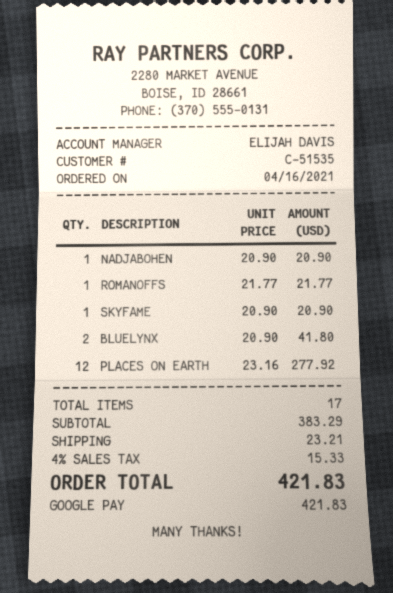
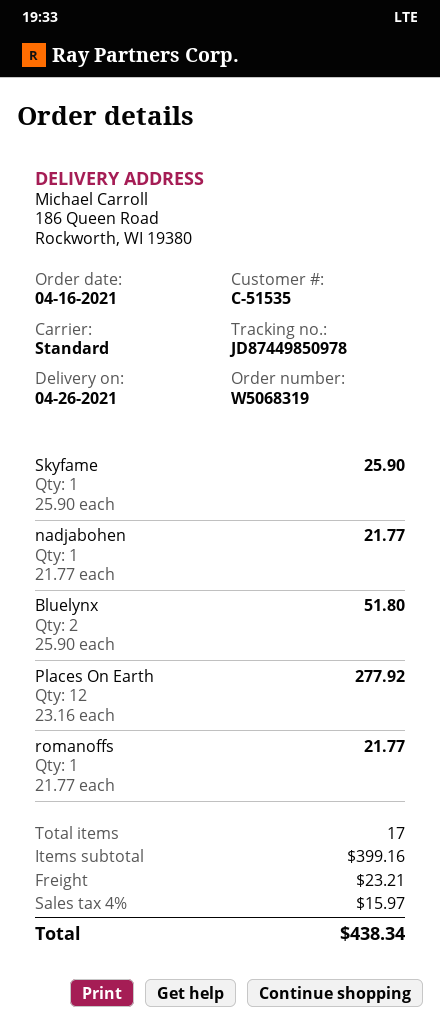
NADJABOHEN: 1 x 20.90 = 20.90 -> 1 x 21.77 = 21.77
SKYFAME: 1 x 20.90 = 20.90 -> 1 x 25.90 = 25.90
BLUELYNX: 2 x 20.90 = 41.80 -> 2 x 25.90 = 51.80
subtotal: 383.29 -> 399.16
tax: 4% = 15.33 -> 4% = 15.97
total: 421.83 -> 438.34

